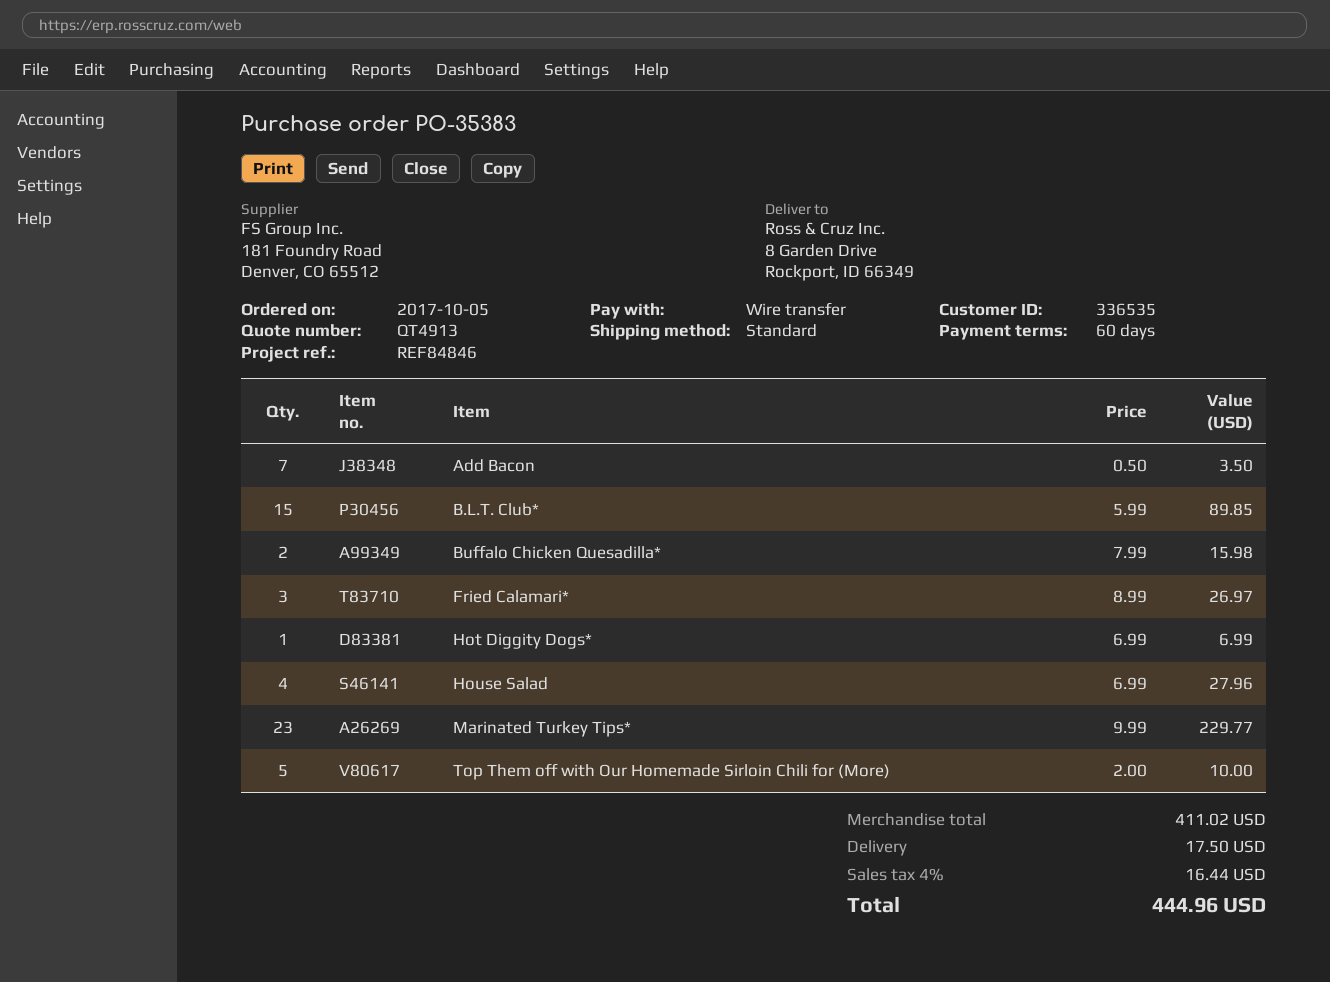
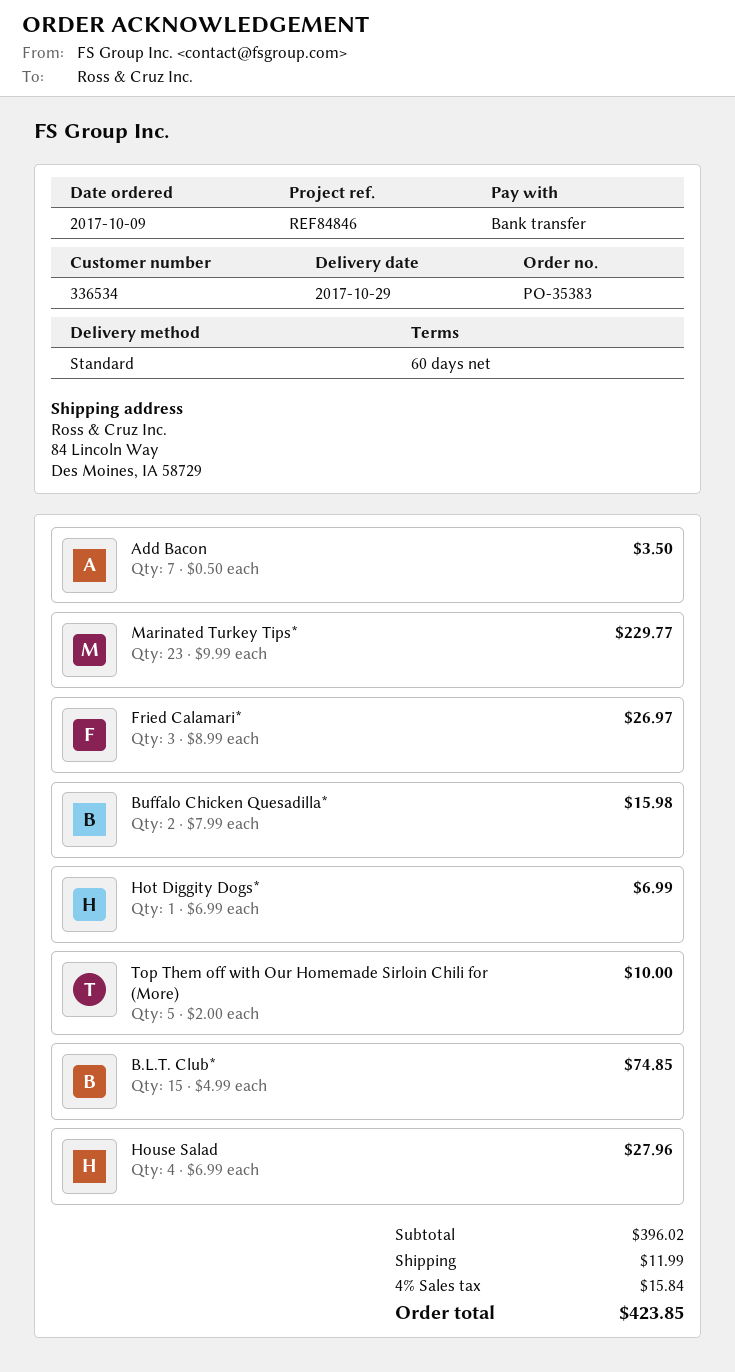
order date: 2017-10-05 -> 2017-10-09
customer number: 336535 -> 336534
ship to: 8 Garden Drive, Rockport, ID 66349 -> 84 Lincoln Way, Des Moines, IA 58729
B.L.T. Club*: 15 x 5.99 = 89.85 -> 15 x 4.99 = 74.85
subtotal: 411.02 -> 396.02
shipping: 17.50 -> 11.99
tax: 4% = 16.44 -> 4% = 15.84
total: 444.96 -> 423.85

